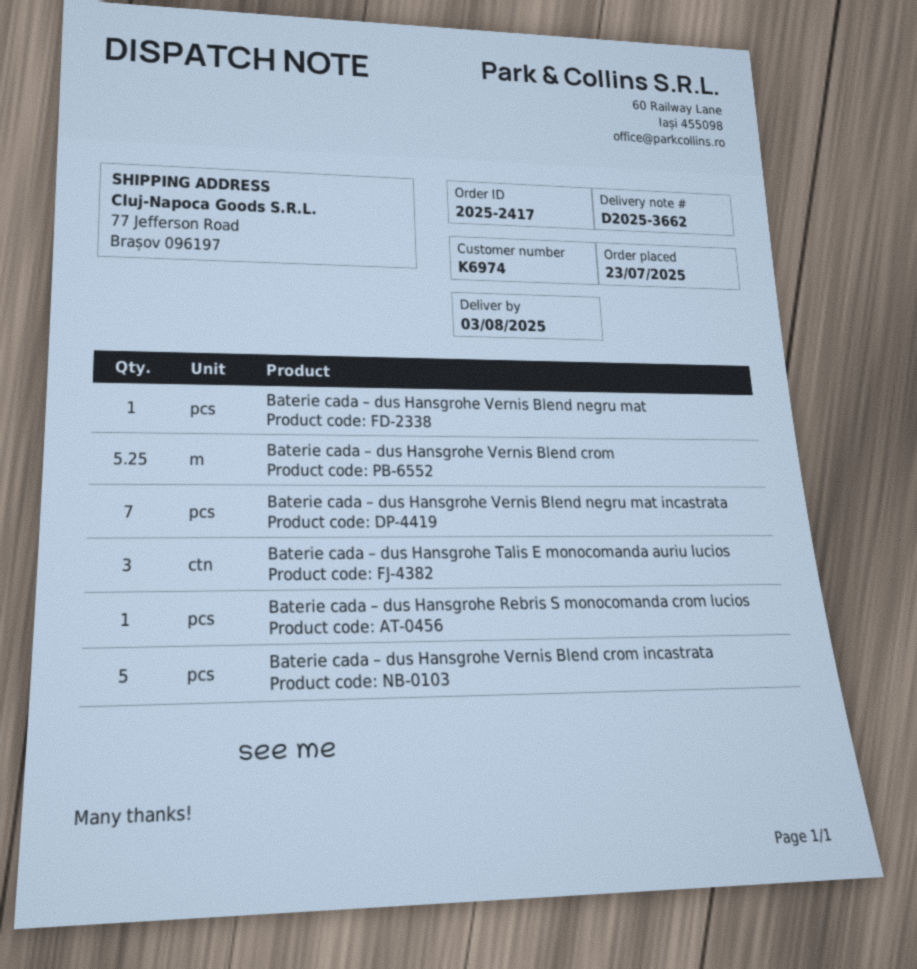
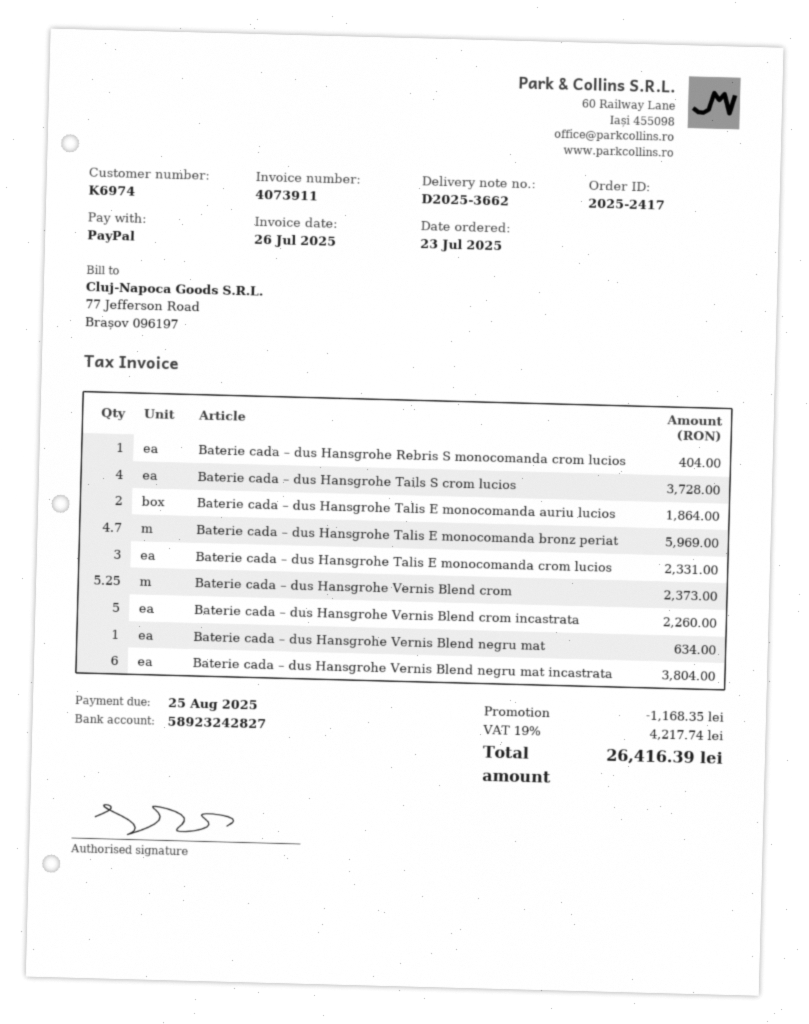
Baterie cada – dus Hansgrohe Vernis Blend negru mat incastrata: 7 -> 6
Baterie cada – dus Hansgrohe Talis E monocomanda auriu lucios: 3 -> 2
Baterie cada – dus Hansgrohe Tails S crom lucios: none -> 4
Baterie cada – dus Hansgrohe Talis E monocomanda bronz periat: none -> 4.7
Baterie cada – dus Hansgrohe Talis E monocomanda crom lucios: none -> 3

